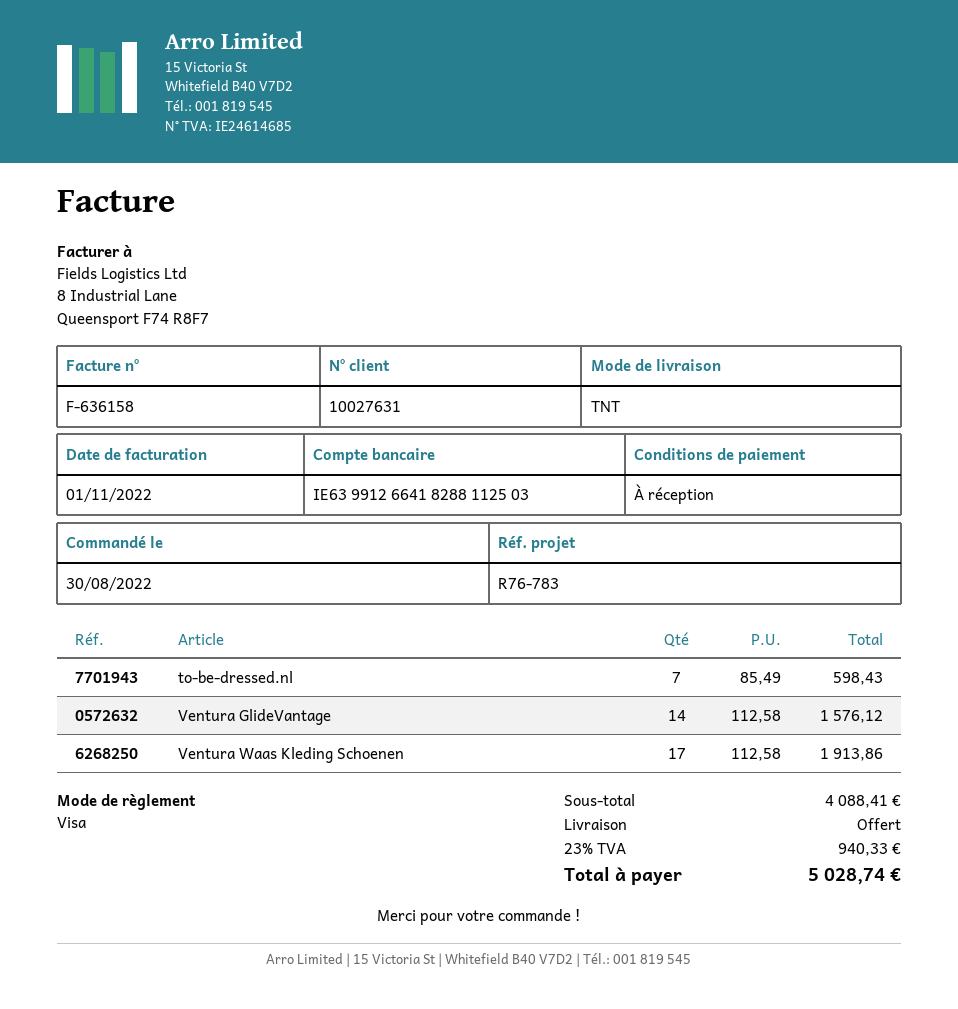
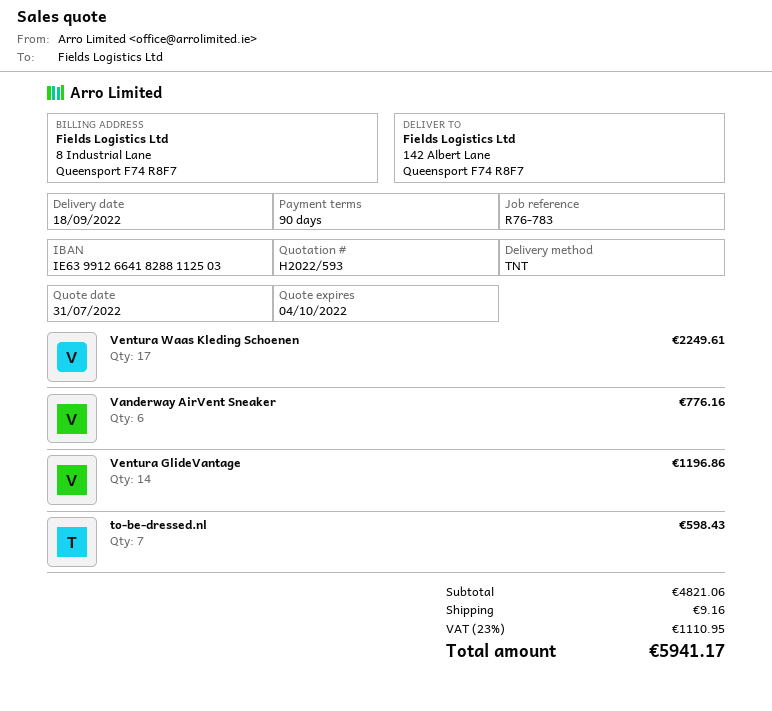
payment terms: on receipt -> 90 days
Ventura GlideVantage: 14 for 1576.12 -> 14 for 1196.86
Ventura Waas Kleding Schoenen: 17 for 1913.86 -> 17 for 2249.61
Vanderway AirVent Sneaker: none -> 6 for 776.16
subtotal: 4088.41 -> 4821.06
shipping: 0.00 -> 9.16
tax: 23% = 940.33 -> 23% = 1110.95
total: 5028.74 -> 5941.17

